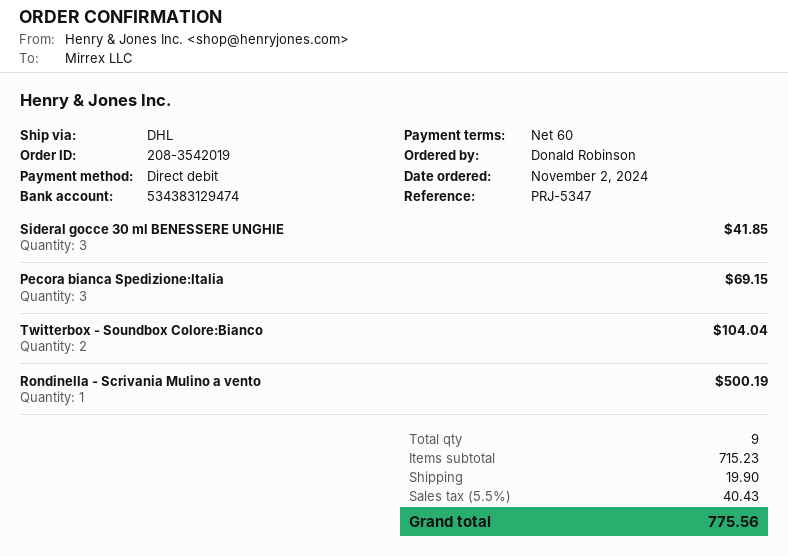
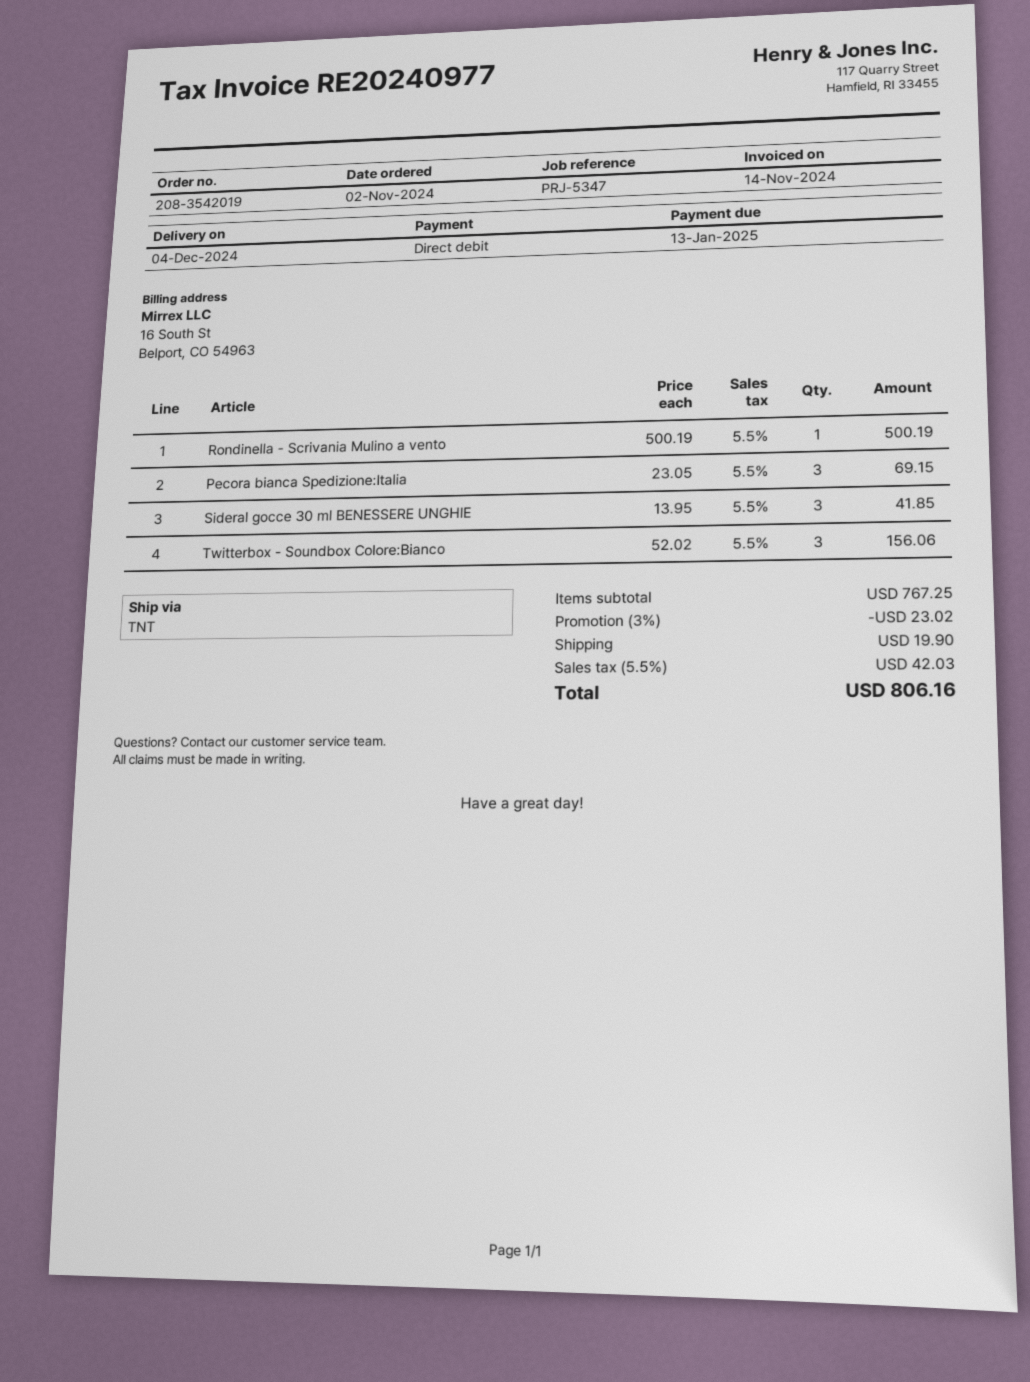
shipping method: DHL -> TNT
Twitterbox - Soundbox Colore:Bianco: 2 for 104.04 -> 3 for 156.06
subtotal: 715.23 -> 767.25
discount: none -> 3% = 23.02
tax: 5.5% = 40.43 -> 5.5% = 42.03
total: 775.56 -> 806.16

